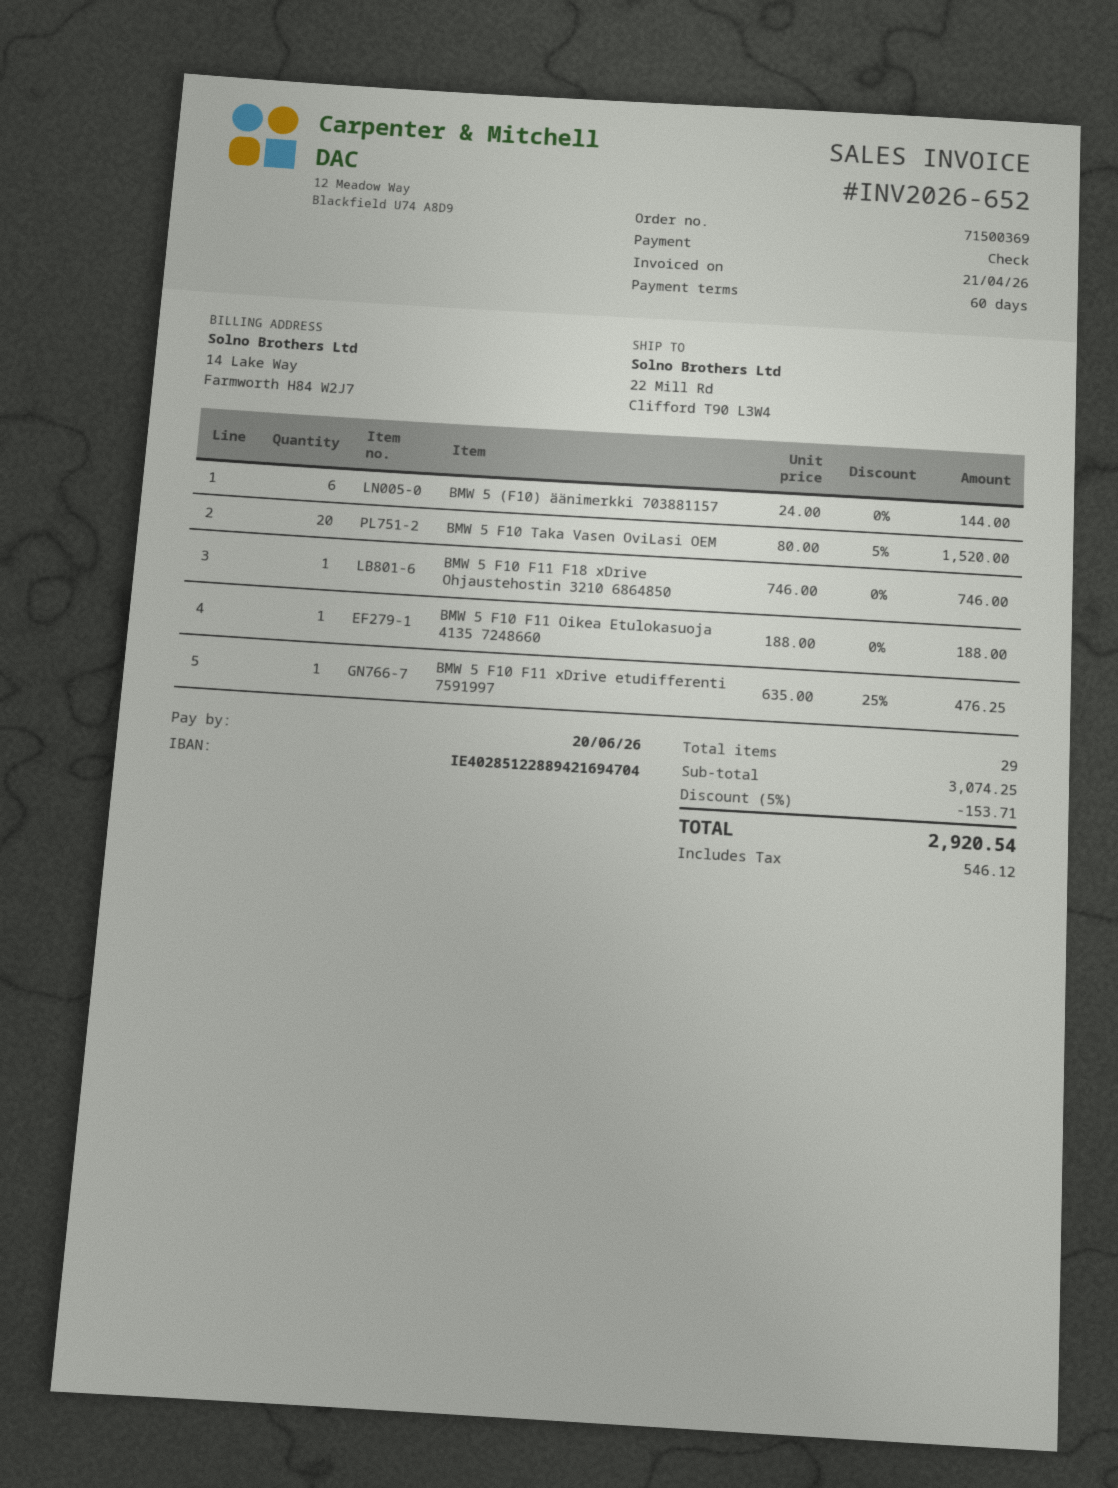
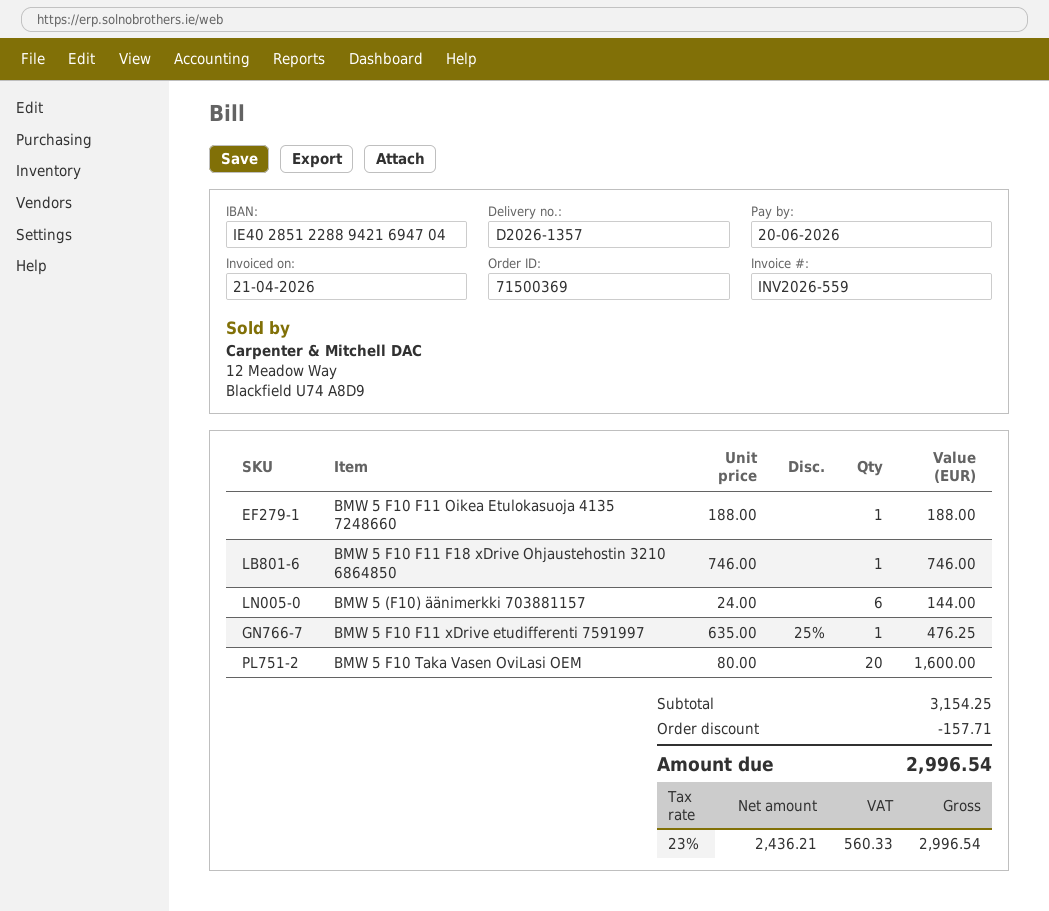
invoice number: INV2026-652 -> INV2026-559
BMW 5 F10 Taka Vasen OviLasi OEM: 20 x 80.00 - 5% = 1520.00 -> 20 x 80.00 = 1600.00
subtotal: 3074.25 -> 3154.25
discount: 153.71 -> 157.71
tax: 546.12 -> 560.33
total: 2920.54 -> 2996.54

